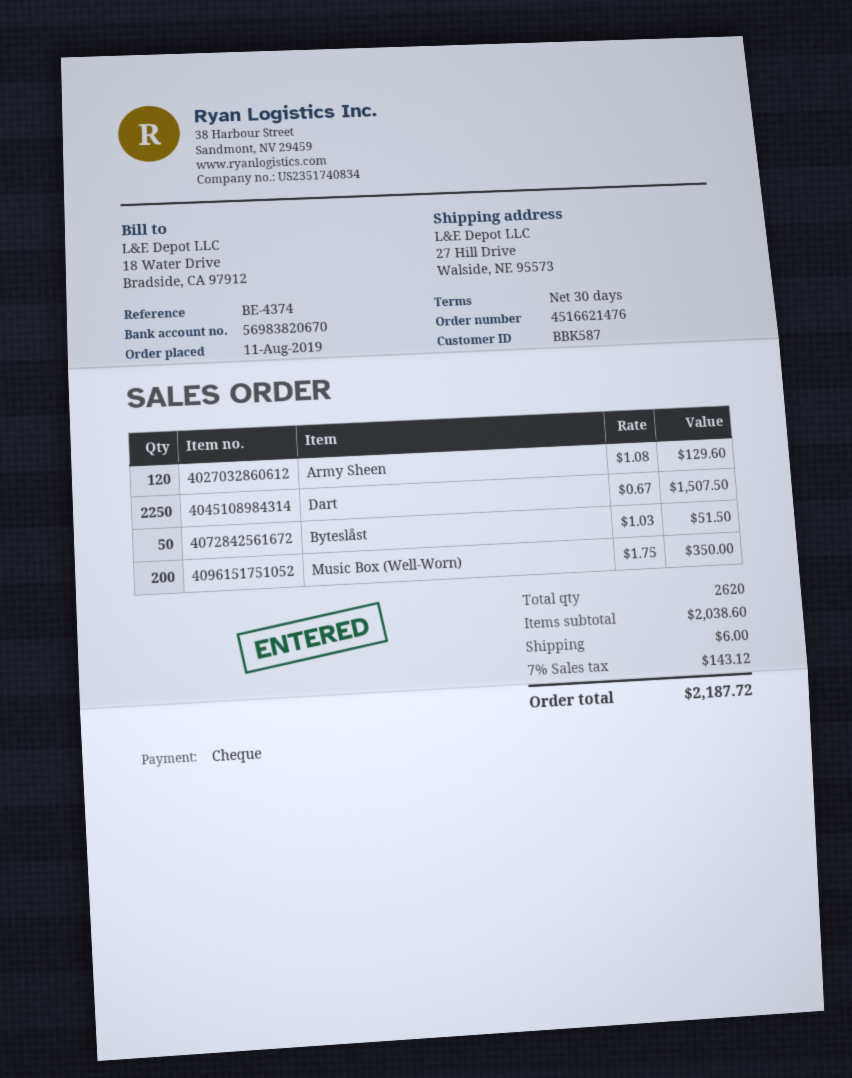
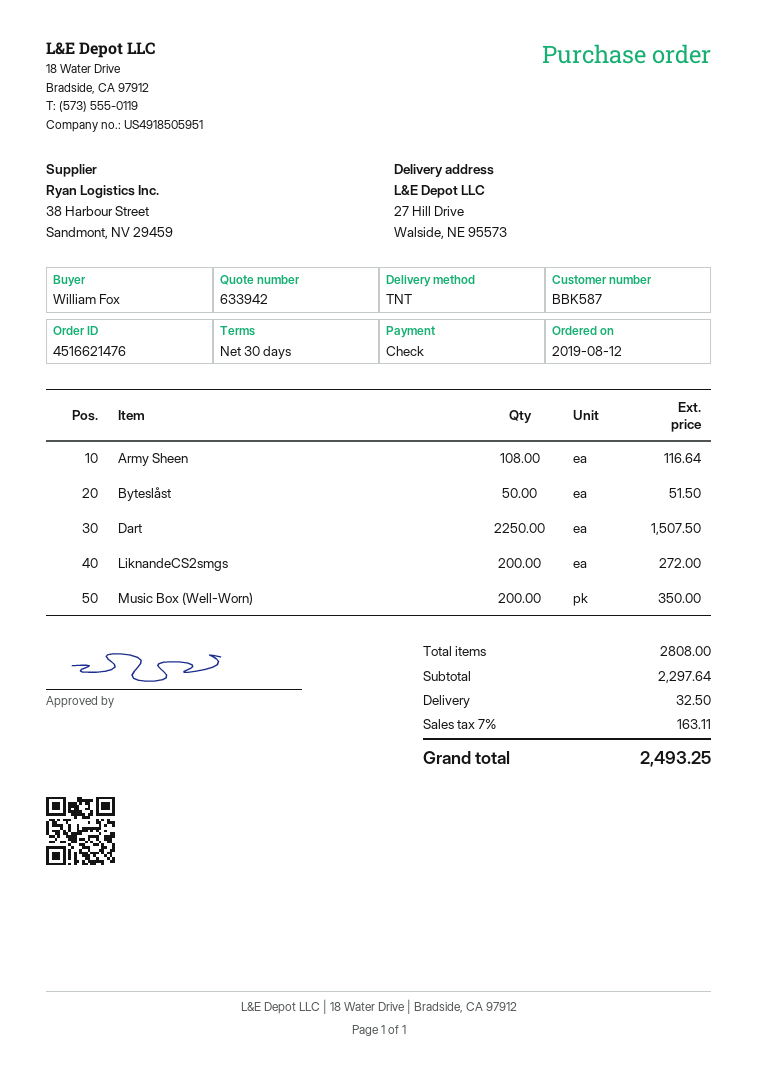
order date: 2019-08-11 -> 2019-08-12
Army Sheen: 120 for 129.60 -> 108 for 116.64
LiknandeCS2smgs: none -> 200 for 272.00
total quantity: 2620 -> 2808
subtotal: 2038.60 -> 2297.64
shipping: 6.00 -> 32.50
tax: 7% = 143.12 -> 7% = 163.11
total: 2187.72 -> 2493.25

